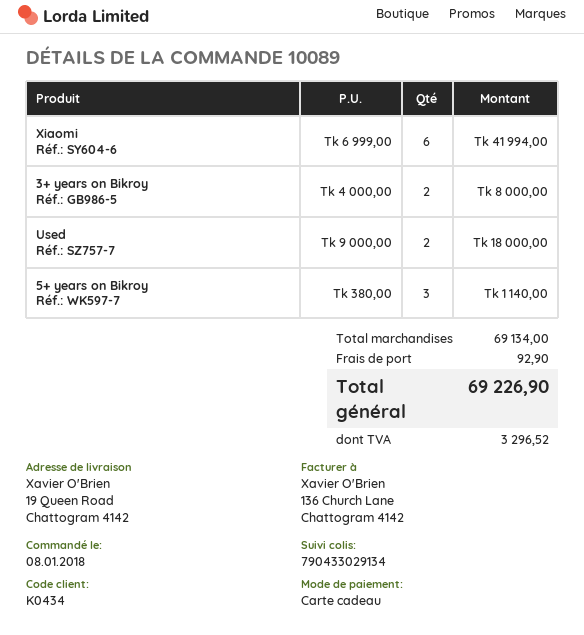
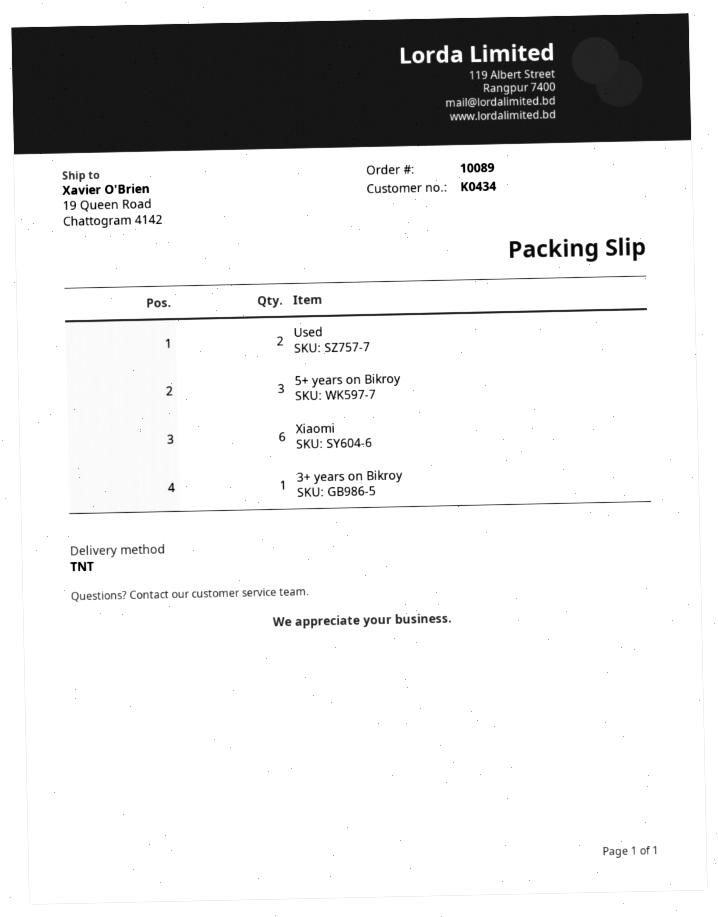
3+ years on Bikroy: 2 -> 1

